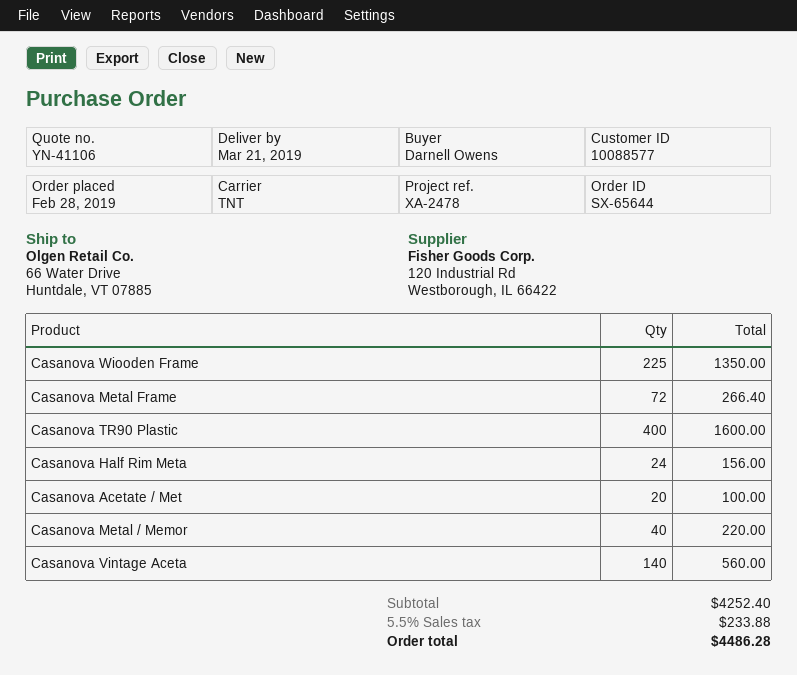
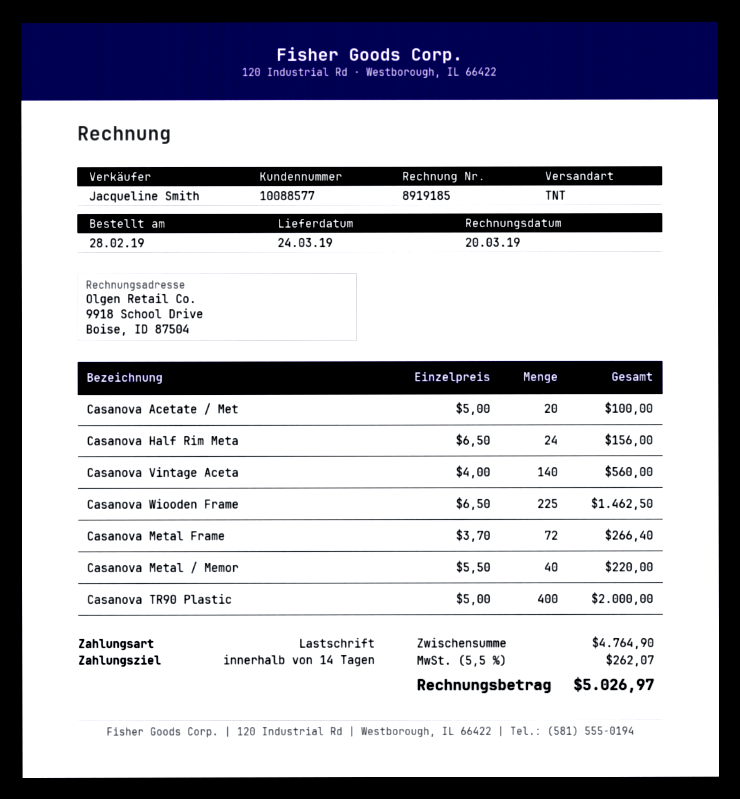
delivery date: 2019-03-21 -> 2019-03-24
Casanova Wiooden Frame: 225 for 1350.00 -> 225 for 1462.50
Casanova TR90 Plastic: 400 for 1600.00 -> 400 for 2000.00
subtotal: 4252.40 -> 4764.90
tax: 5.5% = 233.88 -> 5.5% = 262.07
total: 4486.28 -> 5026.97

